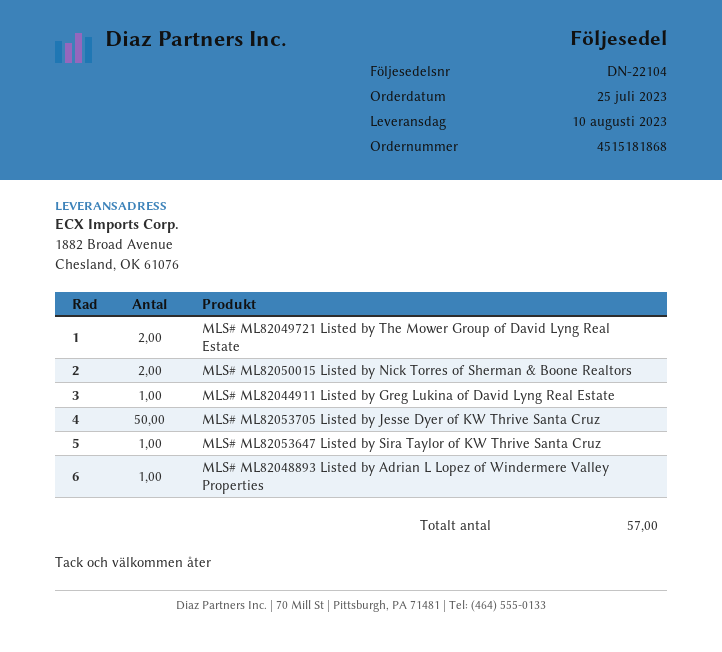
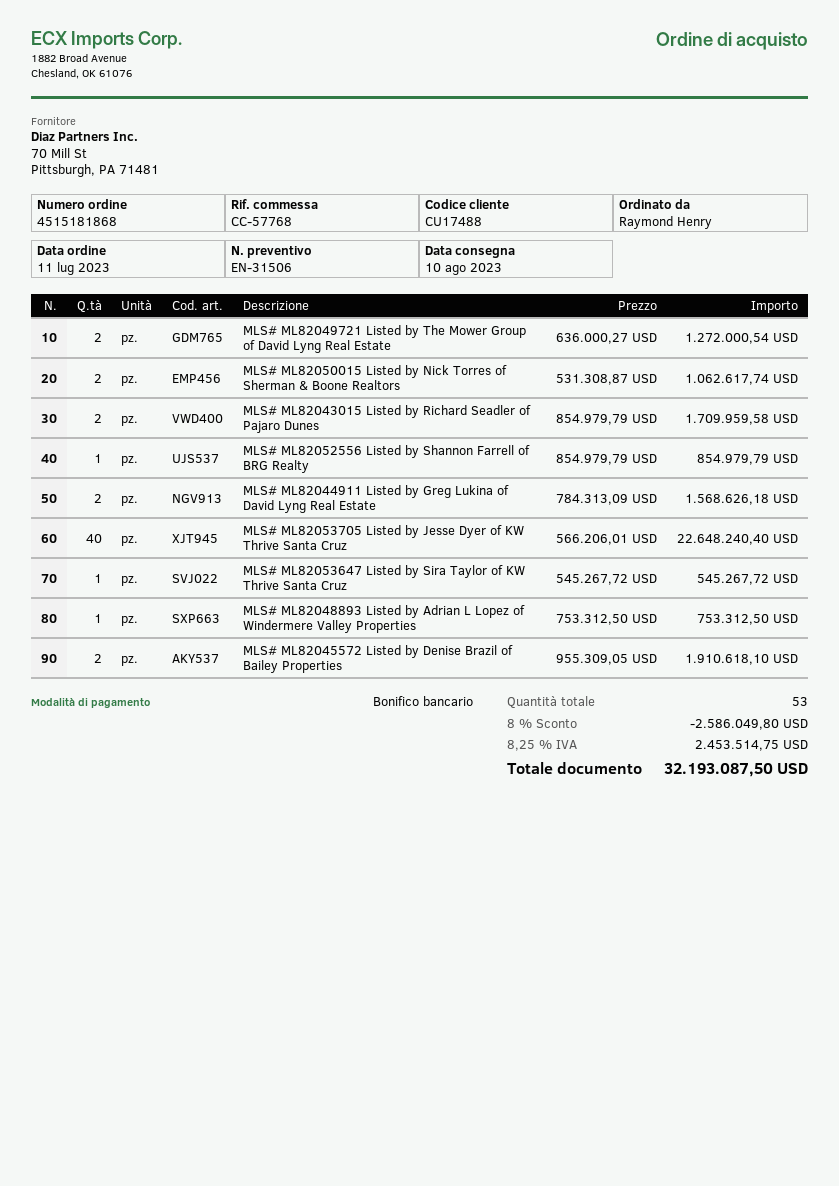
order date: 2023-07-25 -> 2023-07-11
MLS# ML82044911 Listed by Greg Lukina of David Lyng Real Estate: 1 -> 2
MLS# ML82053705 Listed by Jesse Dyer of KW Thrive Santa Cruz: 50 -> 40
MLS# ML82043015 Listed by Richard Seadler of Pajaro Dunes: none -> 2
MLS# ML82052556 Listed by Shannon Farrell of BRG Realty: none -> 1
MLS# ML82045572 Listed by Denise Brazil of Bailey Properties: none -> 2
total quantity: 57 -> 53

